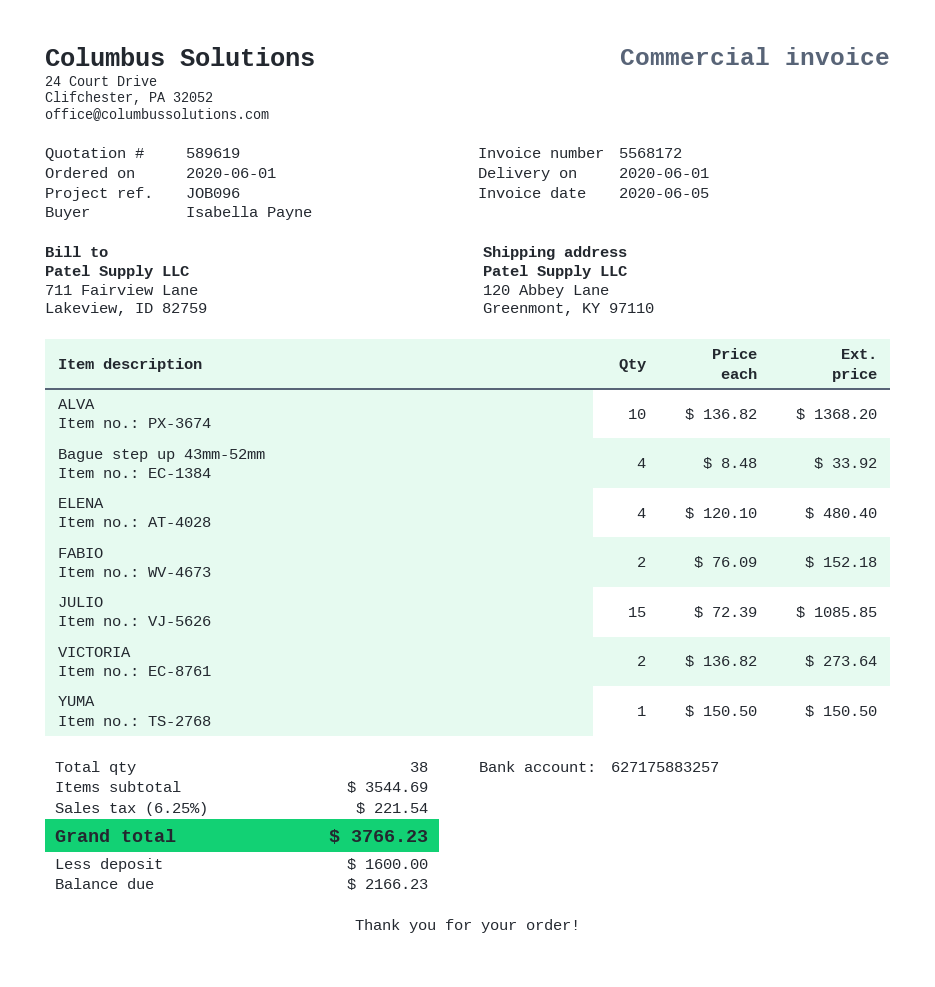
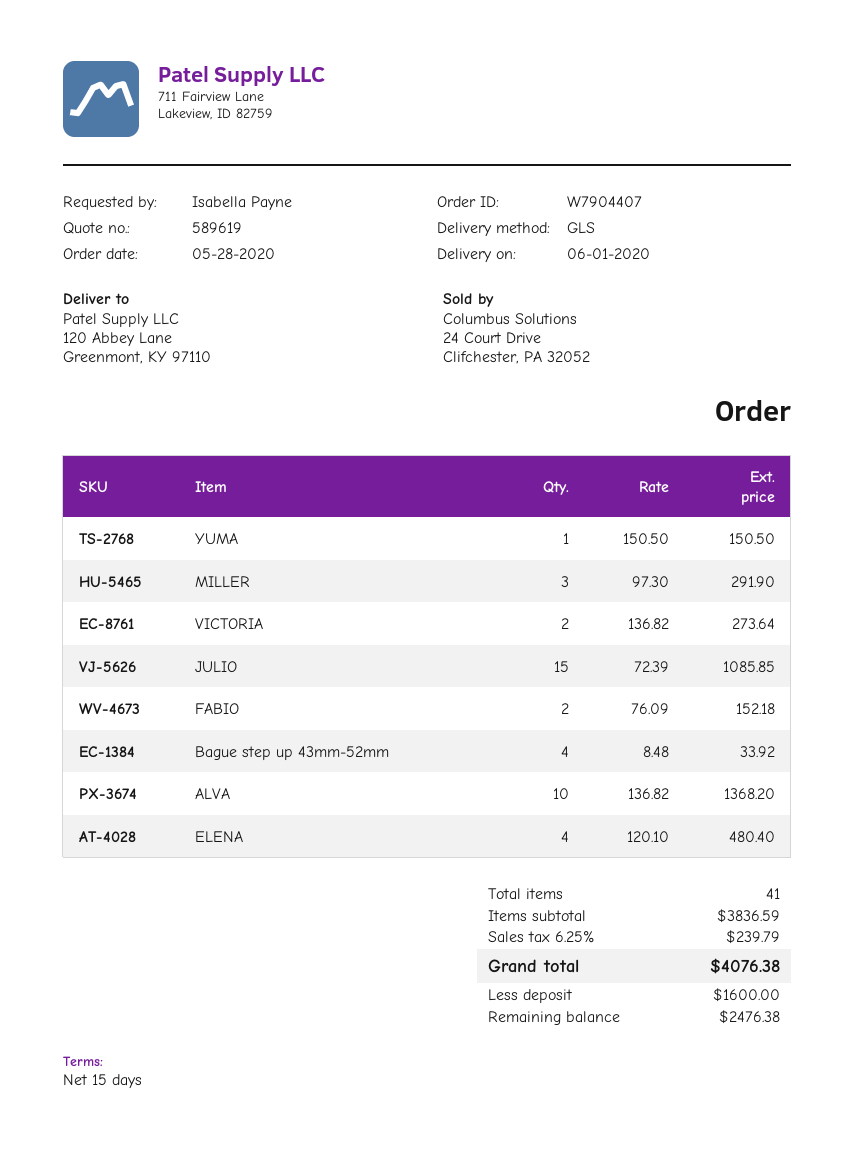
order date: 2020-06-01 -> 2020-05-28
MILLER: none -> 3 x 97.30 = 291.90
total quantity: 38 -> 41
subtotal: 3544.69 -> 3836.59
tax: 6.25% = 221.54 -> 6.25% = 239.79
total: 3766.23 -> 4076.38
balance: 2166.23 -> 2476.38

